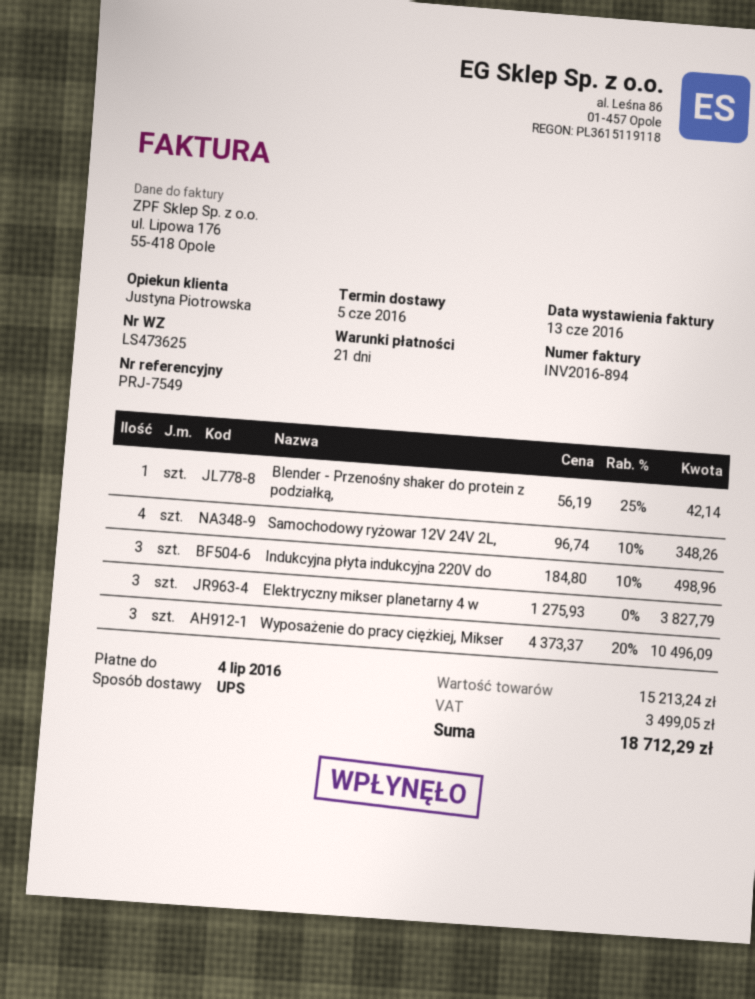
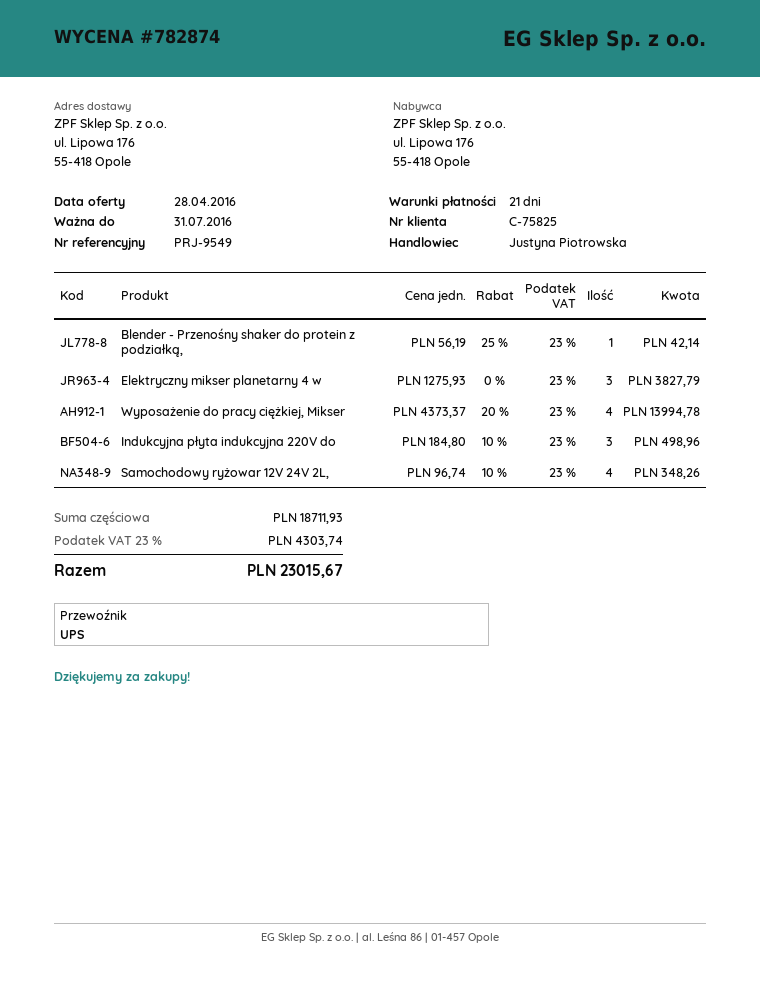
reference: PRJ-7549 -> PRJ-9549
Wyposażenie do pracy ciężkiej, Mikser: 3 x 4373.37 - 20% = 10496.09 -> 4 x 4373.37 - 20% = 13994.78
subtotal: 15213.24 -> 18711.93
tax: 3499.05 -> 4303.74
total: 18712.29 -> 23015.67

